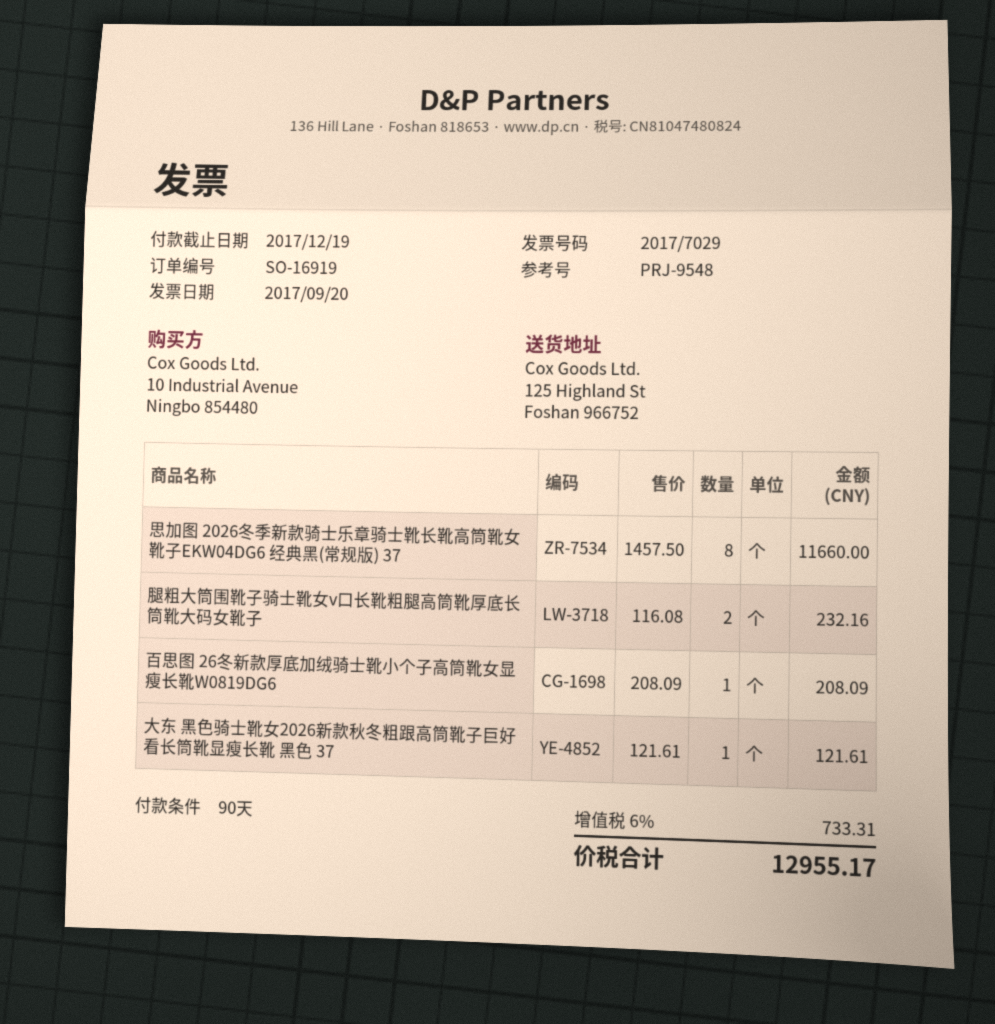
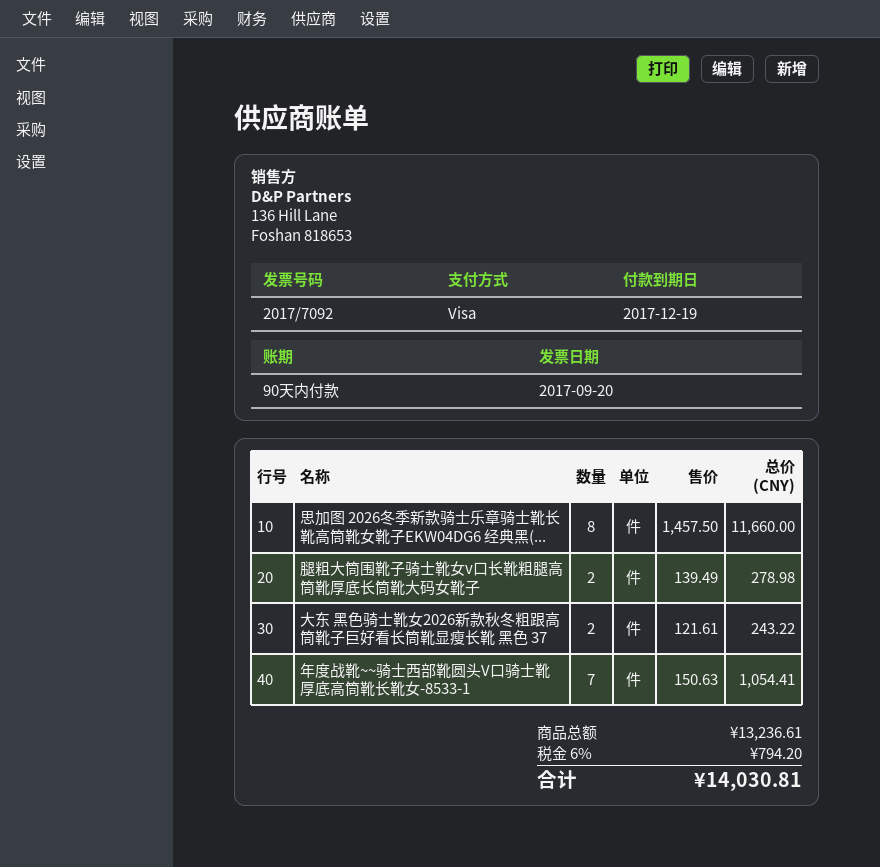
invoice number: 2017/7029 -> 2017/7092
腿粗大筒围靴子骑士靴女v口长靴粗腿高筒靴厚底长筒靴大码女靴子: 2 x 116.08 = 232.16 -> 2 x 139.49 = 278.98
百思图 26冬新款厚底加绒骑士靴小个子高筒靴女显瘦长靴W0819DG6: 1 x 208.09 = 208.09 -> none
大东 黑色骑士靴女2026新款秋冬粗跟高筒靴子巨好看长筒靴显瘦长靴 黑色 37: 1 x 121.61 = 121.61 -> 2 x 121.61 = 243.22
年度战靴~~骑士西部靴圆头V口骑士靴厚底高筒靴长靴女-8533-1: none -> 7 x 150.63 = 1054.41
tax: 6% = 733.31 -> 6% = 794.20
total: 12955.17 -> 14030.81

